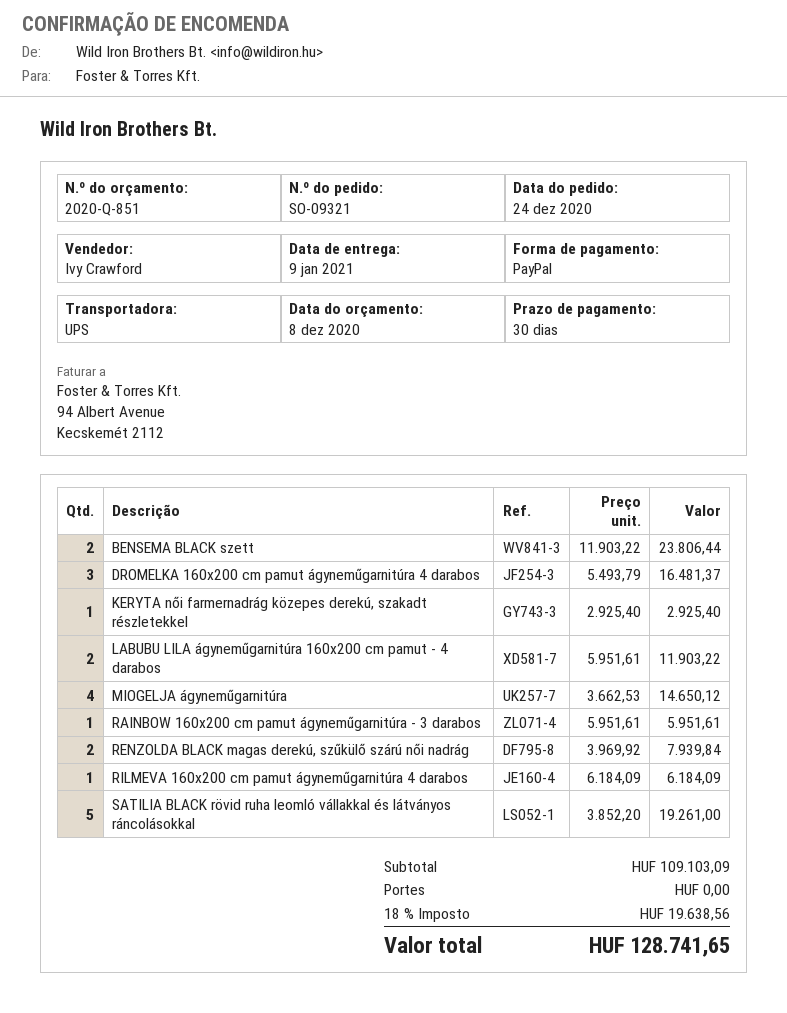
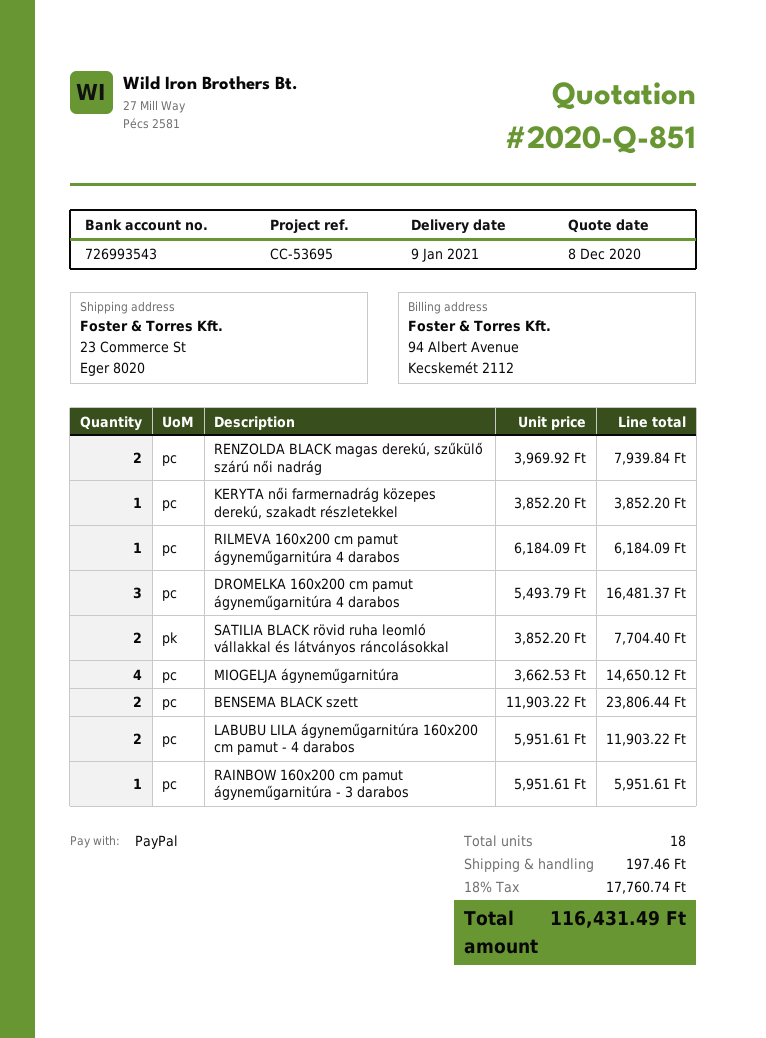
KERYTA női farmernadrág közepes derekú, szakadt részletekkel: 1 x 2925.40 = 2925.40 -> 1 x 3852.20 = 3852.20
SATILIA BLACK rövid ruha leomló vállakkal és látványos ráncolásokkal: 5 x 3852.20 = 19261.00 -> 2 x 3852.20 = 7704.40
shipping: 0.00 -> 197.46
tax: 18% = 19638.56 -> 18% = 17760.74
total: 128741.65 -> 116431.49

